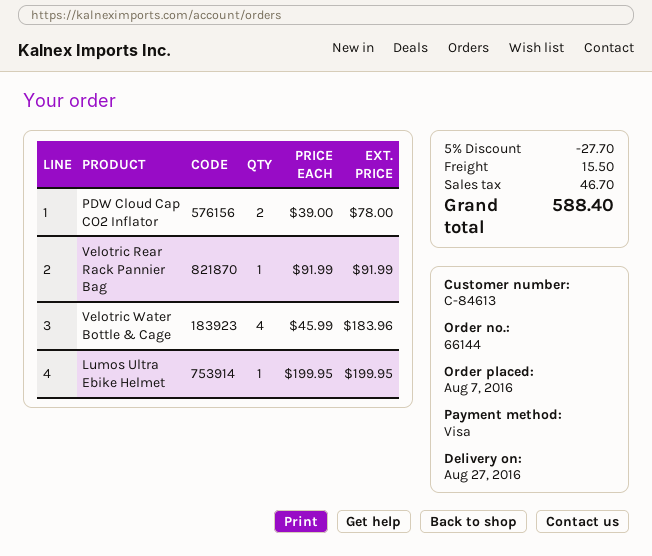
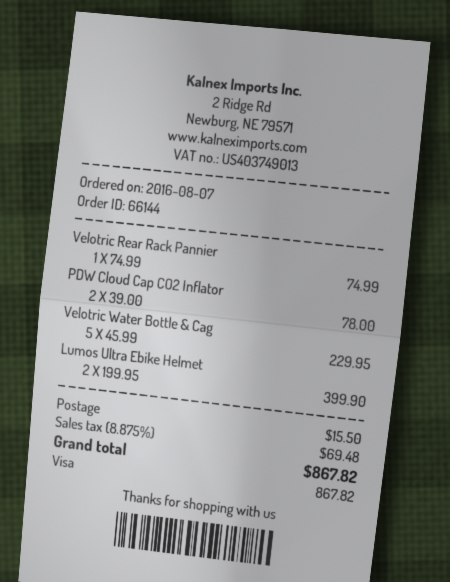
Velotric Rear Rack Pannier Bag: 1 x 91.99 = 91.99 -> 1 x 74.99 = 74.99
Velotric Water Bottle & Cage: 4 x 45.99 = 183.96 -> 5 x 45.99 = 229.95
Lumos Ultra Ebike Helmet: 1 x 199.95 = 199.95 -> 2 x 199.95 = 399.90
discount: 5% = 27.70 -> none
tax: 46.70 -> 69.48
total: 588.40 -> 867.82

